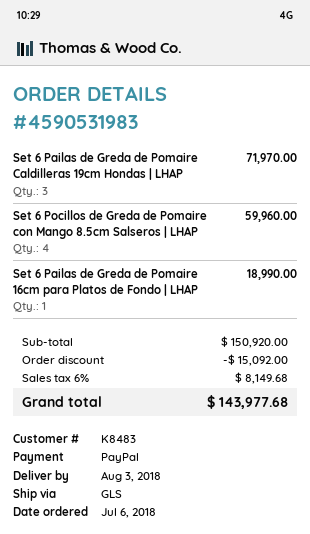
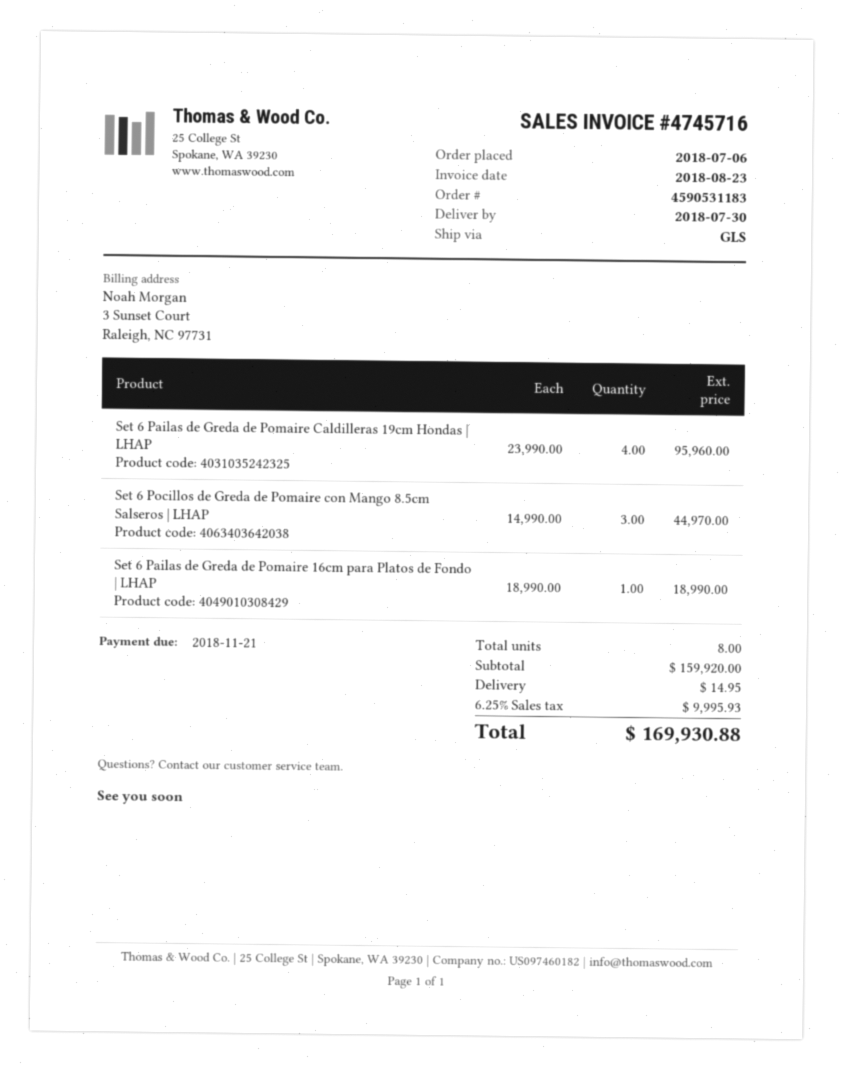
order number: 4590531983 -> 4590531183
delivery date: 2018-08-03 -> 2018-07-30
Set 6 Pailas de Greda de Pomaire Caldilleras 19cm Hondas | LHAP: 3 for 71970.00 -> 4 for 95960.00
Set 6 Pocillos de Greda de Pomaire con Mango 8.5cm Salseros | LHAP: 4 for 59960.00 -> 3 for 44970.00
subtotal: 150920.00 -> 159920.00
discount: 15092.00 -> none
shipping: none -> 14.95
tax: 6% = 8149.68 -> 6.25% = 9995.93
total: 143977.68 -> 169930.88

